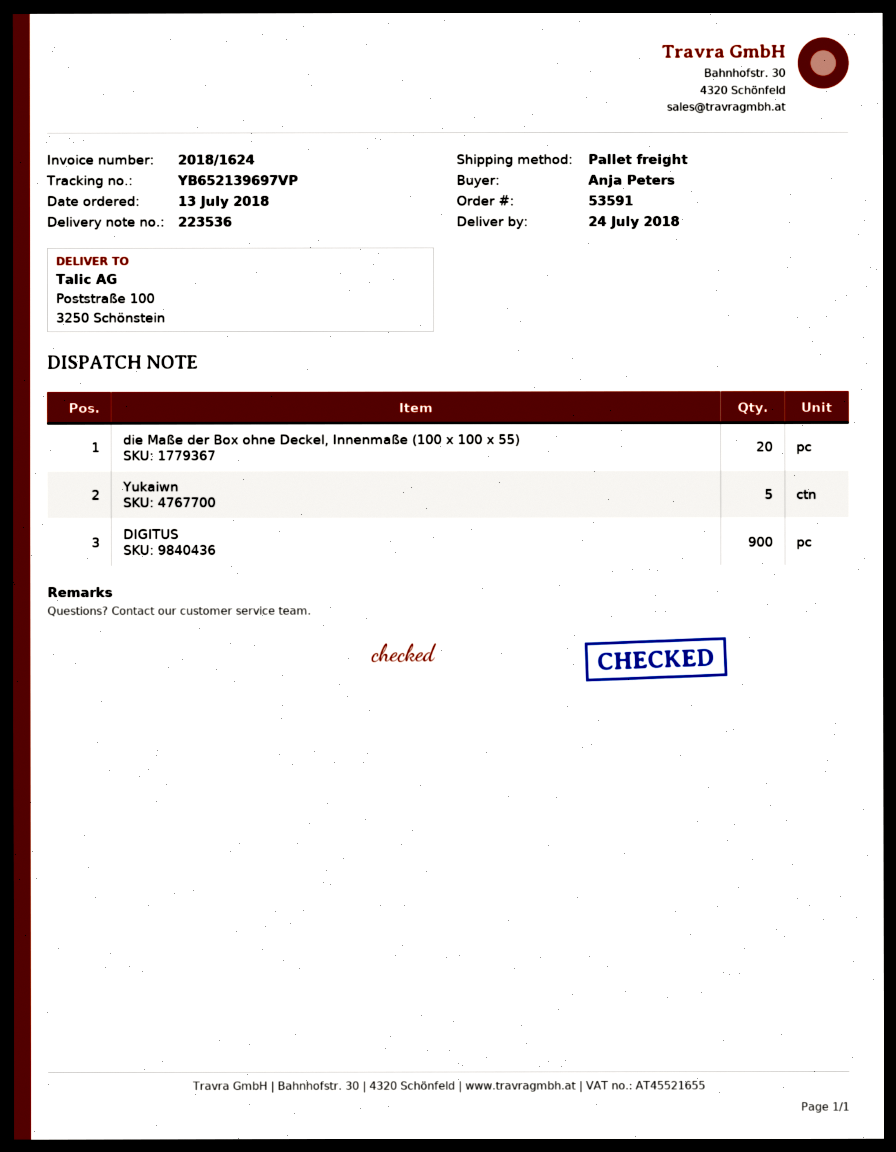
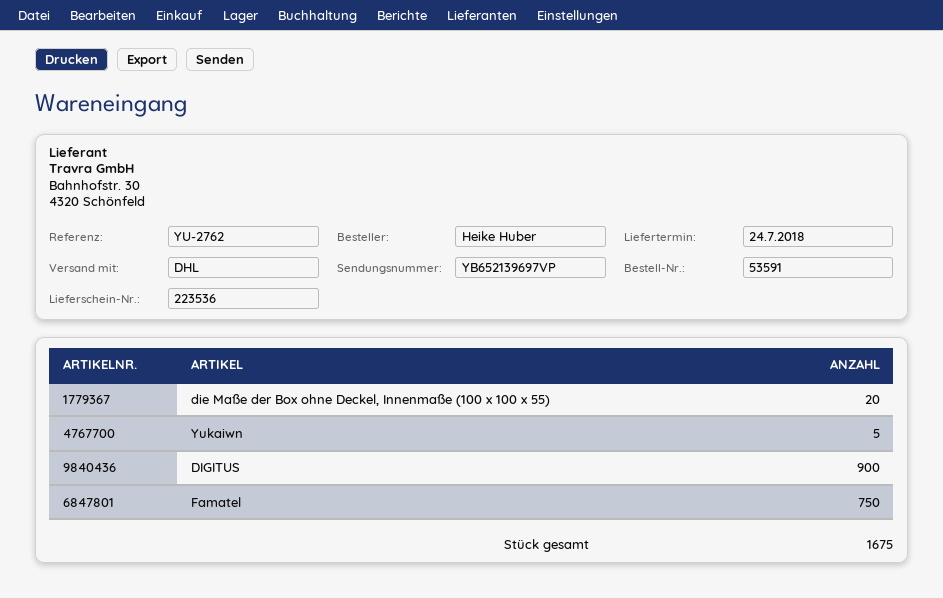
ordered by: Anja Peters -> Heike Huber
shipping method: pallet freight -> DHL
Famatel: none -> 750

